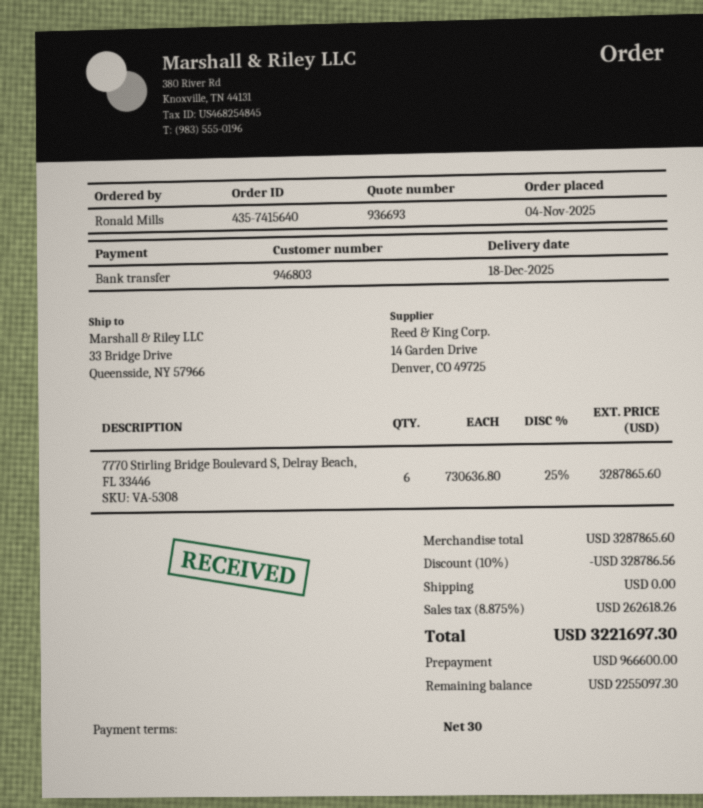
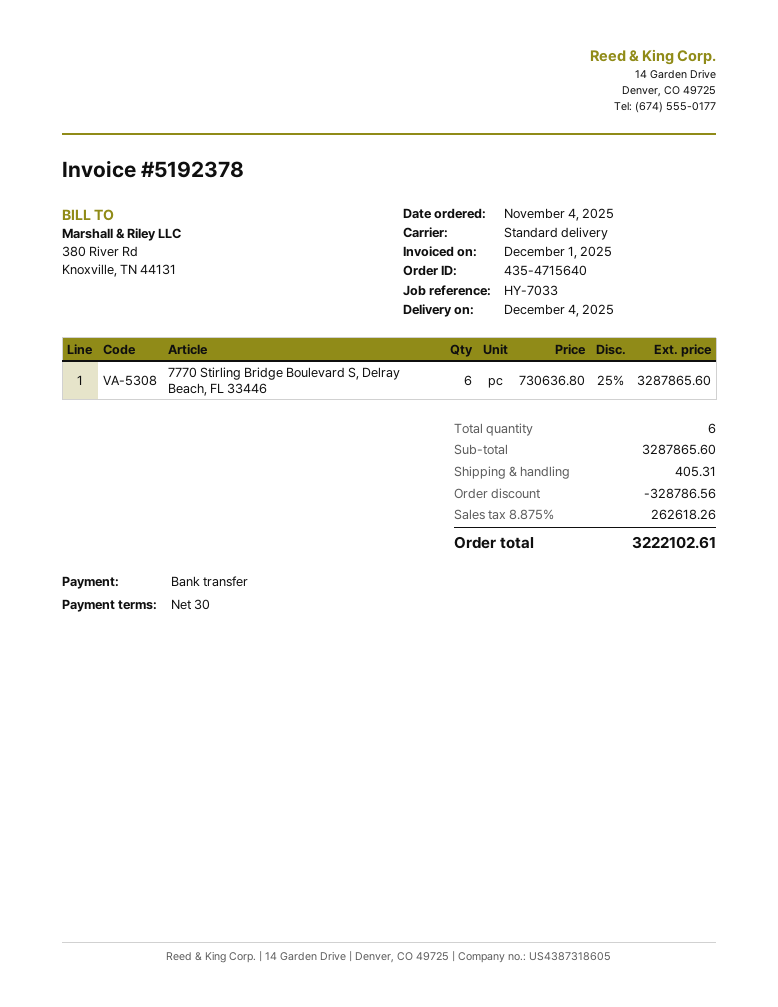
order number: 435-7415640 -> 435-4715640
delivery date: 2025-12-18 -> 2025-12-04
shipping: 0.00 -> 405.31
total: 3221697.30 -> 3222102.61

